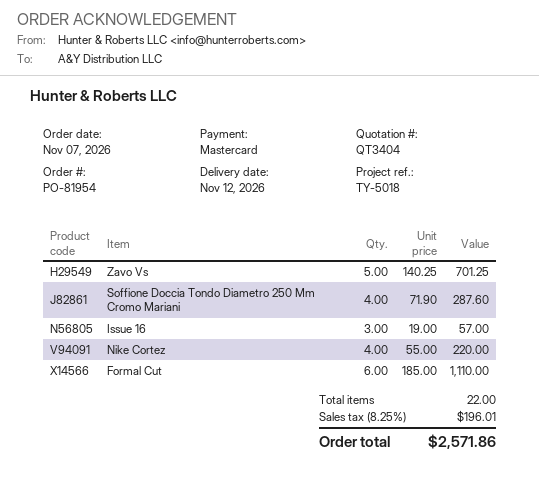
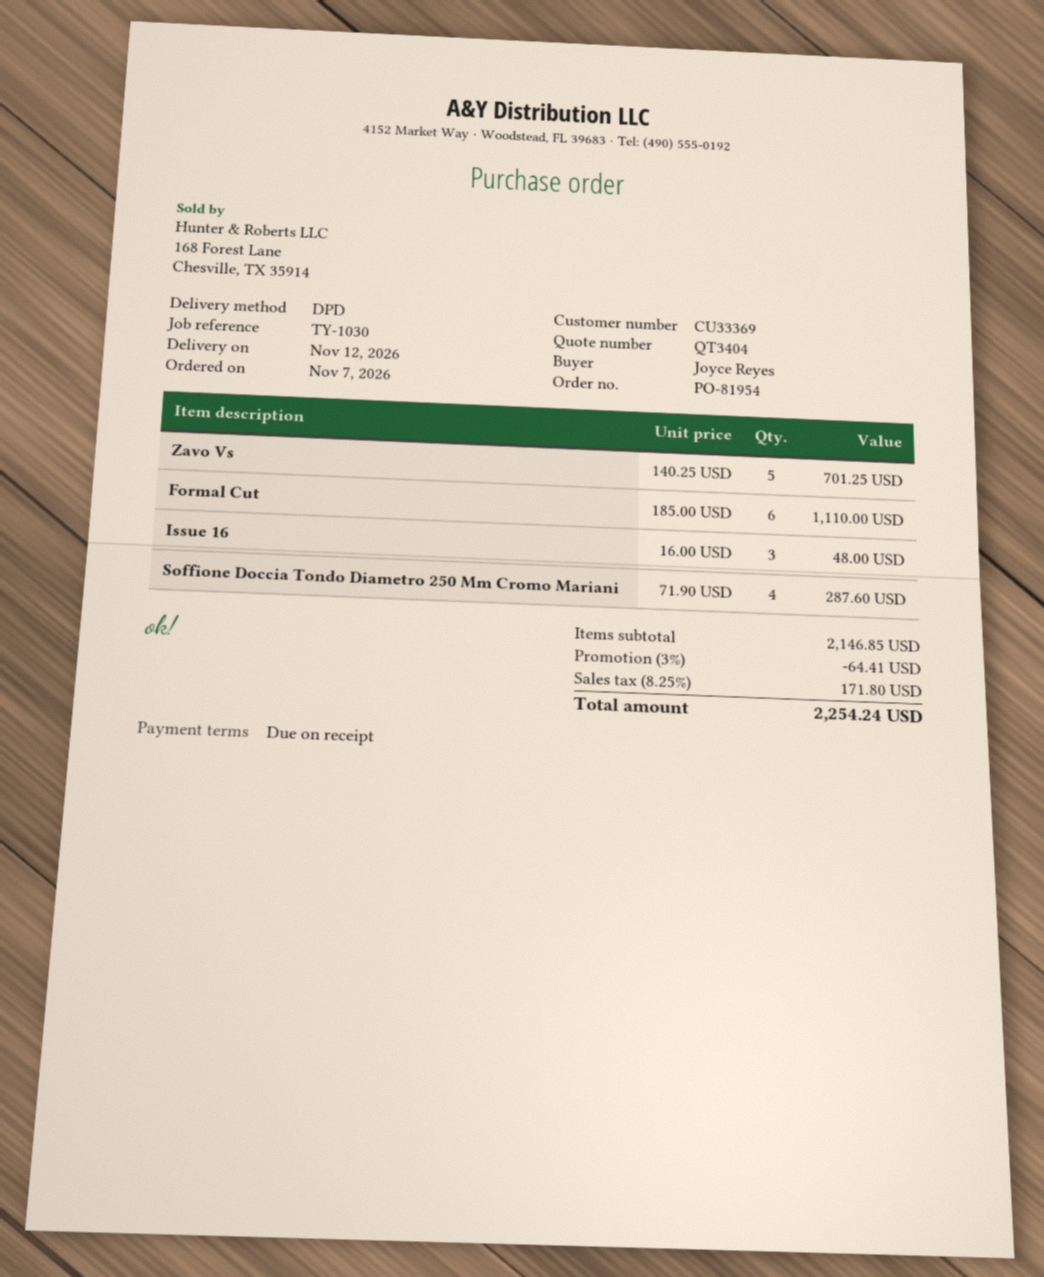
reference: TY-5018 -> TY-1030
Issue 16: 3 x 19.00 = 57.00 -> 3 x 16.00 = 48.00
Nike Cortez: 4 x 55.00 = 220.00 -> none
discount: none -> 3% = 64.41
tax: 8.25% = 196.01 -> 8.25% = 171.80
total: 2571.86 -> 2254.24

